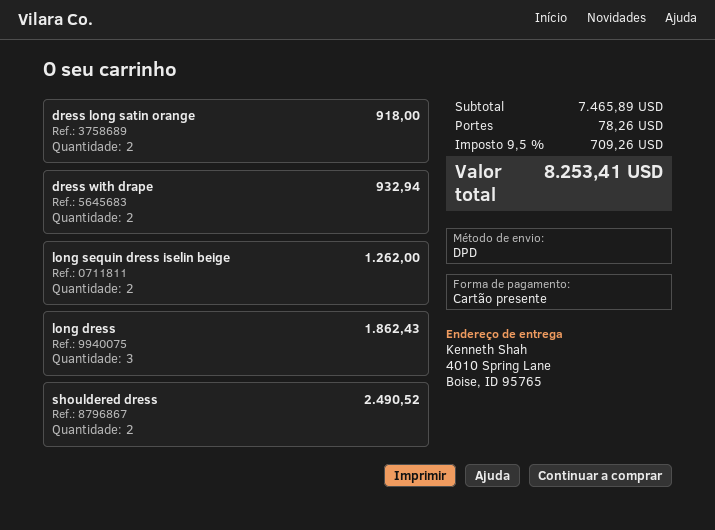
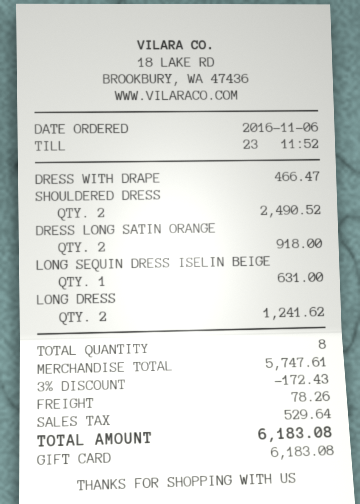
dress with drape: 2 for 932.94 -> 1 for 466.47
long sequin dress iselin beige: 2 for 1262.00 -> 1 for 631.00
long dress: 3 for 1862.43 -> 2 for 1241.62
subtotal: 7465.89 -> 5747.61
discount: none -> 3% = 172.43
tax: 709.26 -> 529.64
total: 8253.41 -> 6183.08

